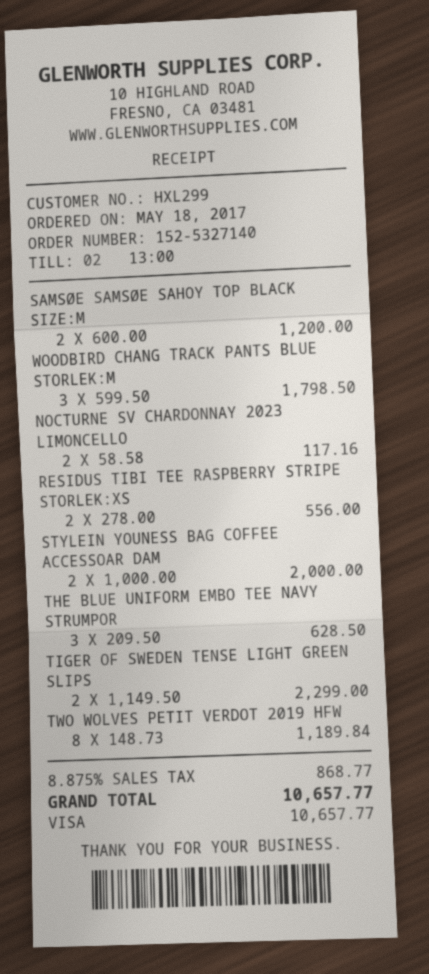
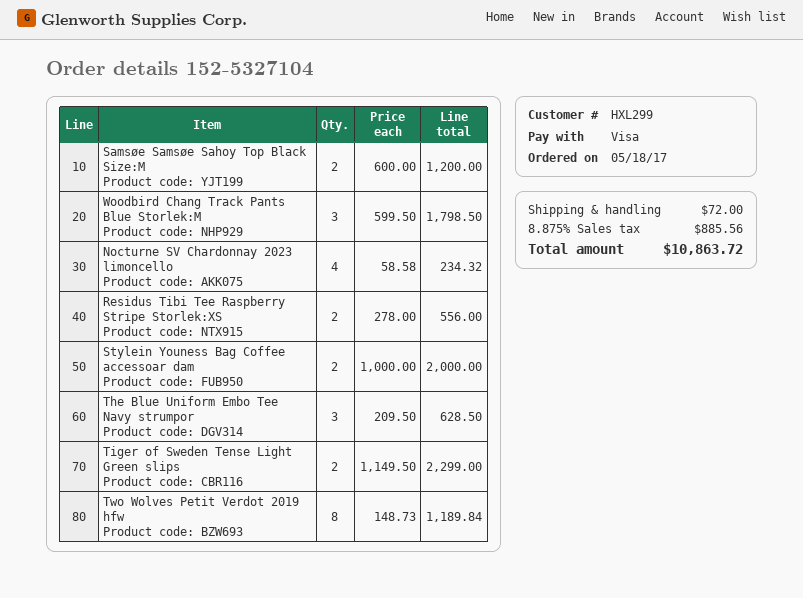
order number: 152-5327140 -> 152-5327104
NOCTURNE SV CHARDONNAY 2023 LIMONCELLO: 2 x 58.58 = 117.16 -> 4 x 58.58 = 234.32
shipping: none -> 72.00
tax: 8.875% = 868.77 -> 8.875% = 885.56
total: 10657.77 -> 10863.72

